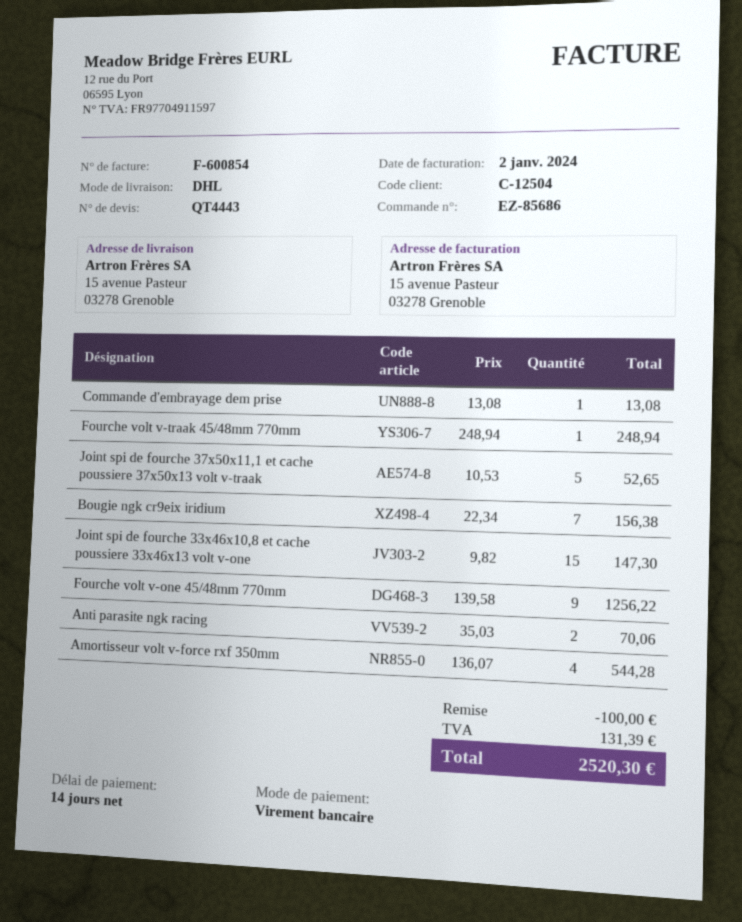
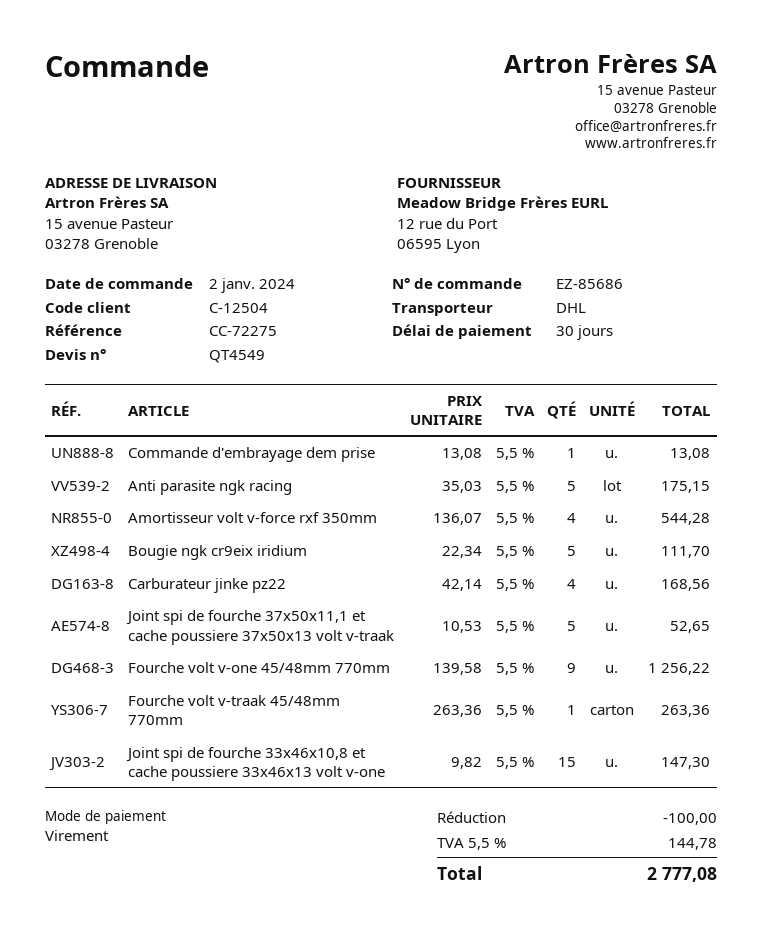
quote number: QT4443 -> QT4549
payment terms: 14 days -> 30 days
Fourche volt v-traak 45/48mm 770mm: 1 x 248.94 = 248.94 -> 1 x 263.36 = 263.36
Bougie ngk cr9eix iridium: 7 x 22.34 = 156.38 -> 5 x 22.34 = 111.70
Anti parasite ngk racing: 2 x 35.03 = 70.06 -> 5 x 35.03 = 175.15
Carburateur jinke pz22: none -> 4 x 42.14 = 168.56
tax: 131.39 -> 144.78
total: 2520.30 -> 2777.08

